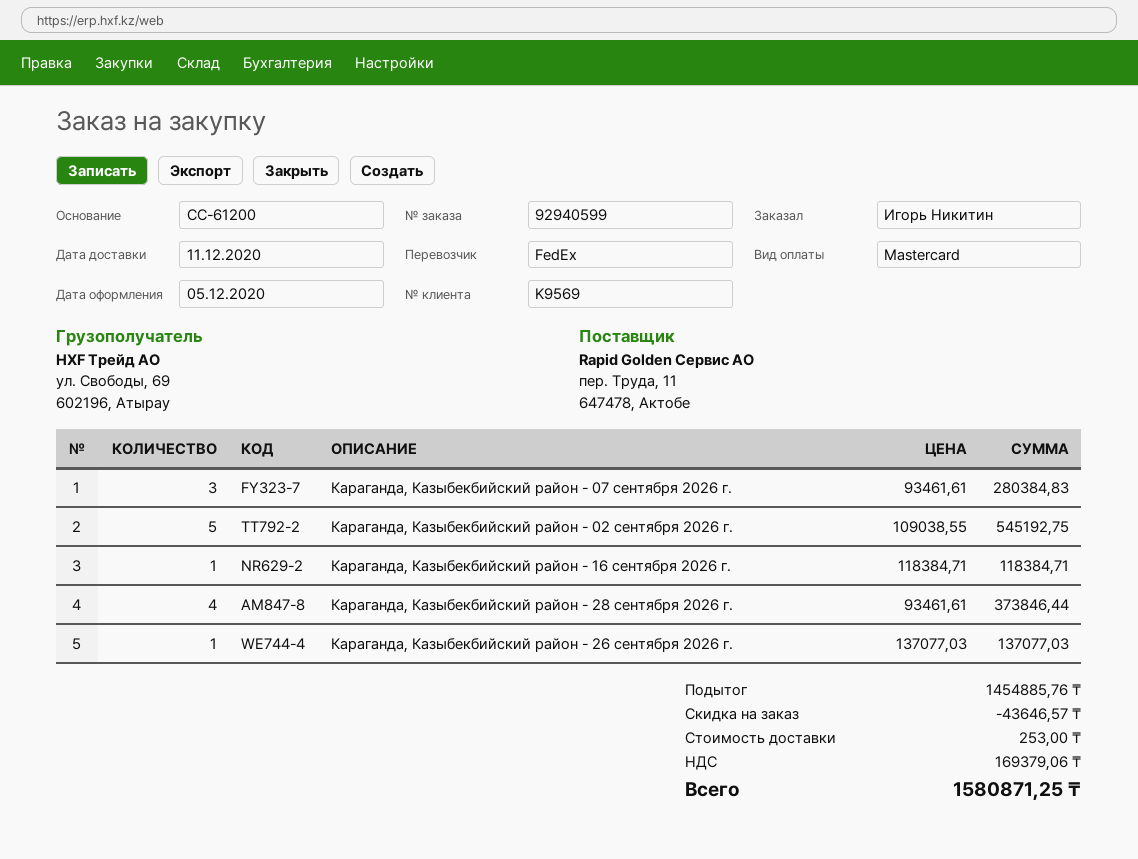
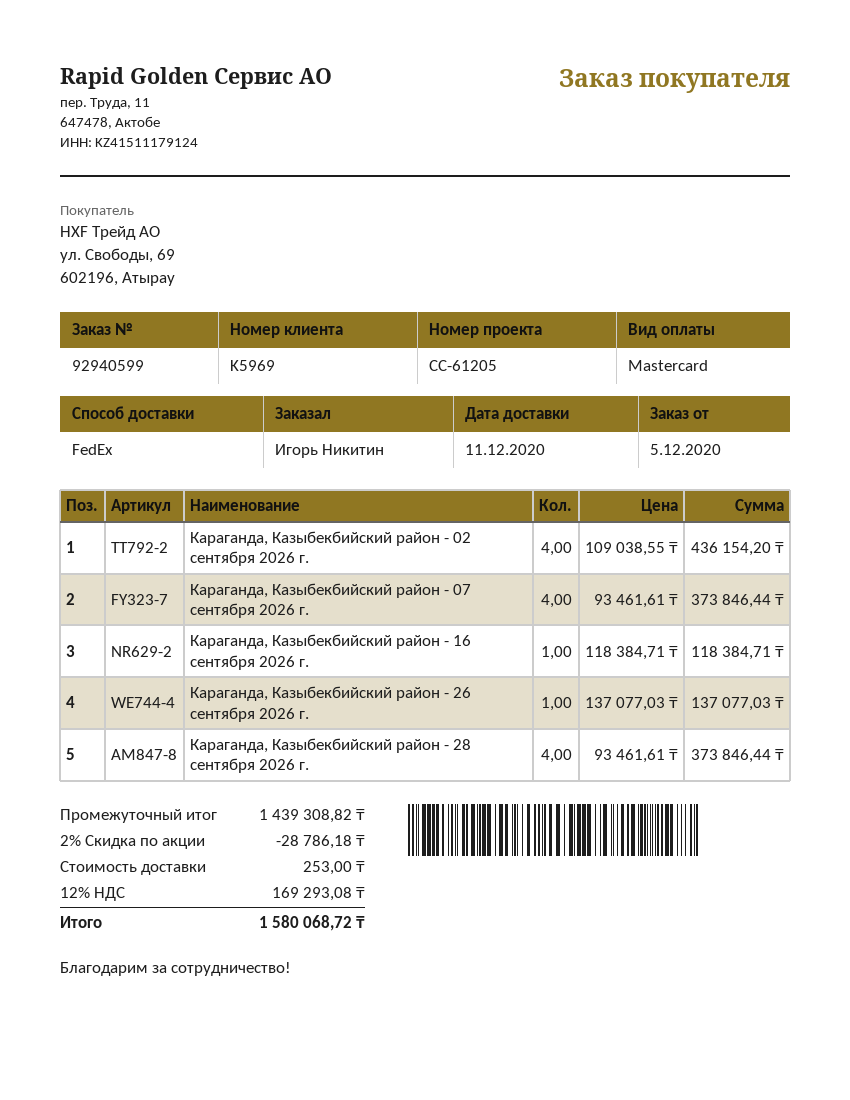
customer number: K9569 -> K5969
reference: CC-61200 -> CC-61205
Караганда, Казыбекбийский район - 07 сентября 2026 г.: 3 x 93461.61 = 280384.83 -> 4 x 93461.61 = 373846.44
Караганда, Казыбекбийский район - 02 сентября 2026 г.: 5 x 109038.55 = 545192.75 -> 4 x 109038.55 = 436154.20
subtotal: 1454885.76 -> 1439308.82
discount: 43646.57 -> 28786.18
tax: 169379.06 -> 169293.08
total: 1580871.25 -> 1580068.72

